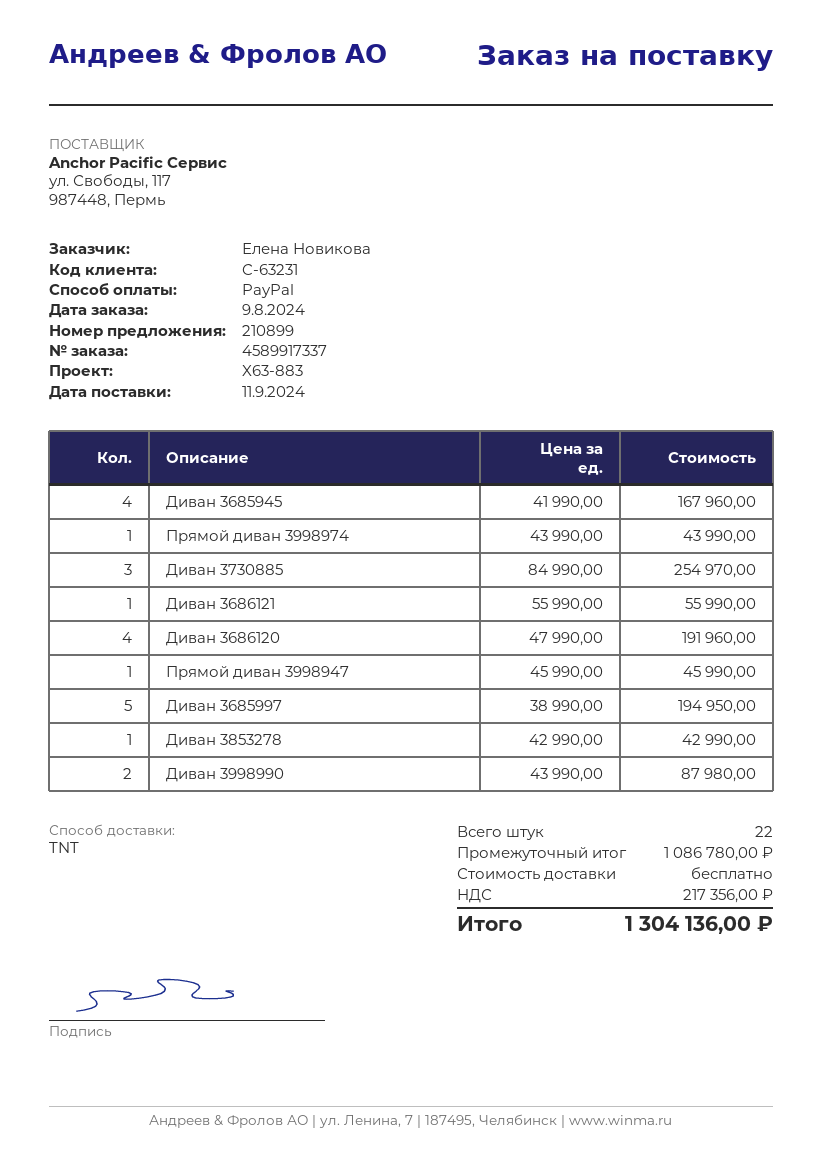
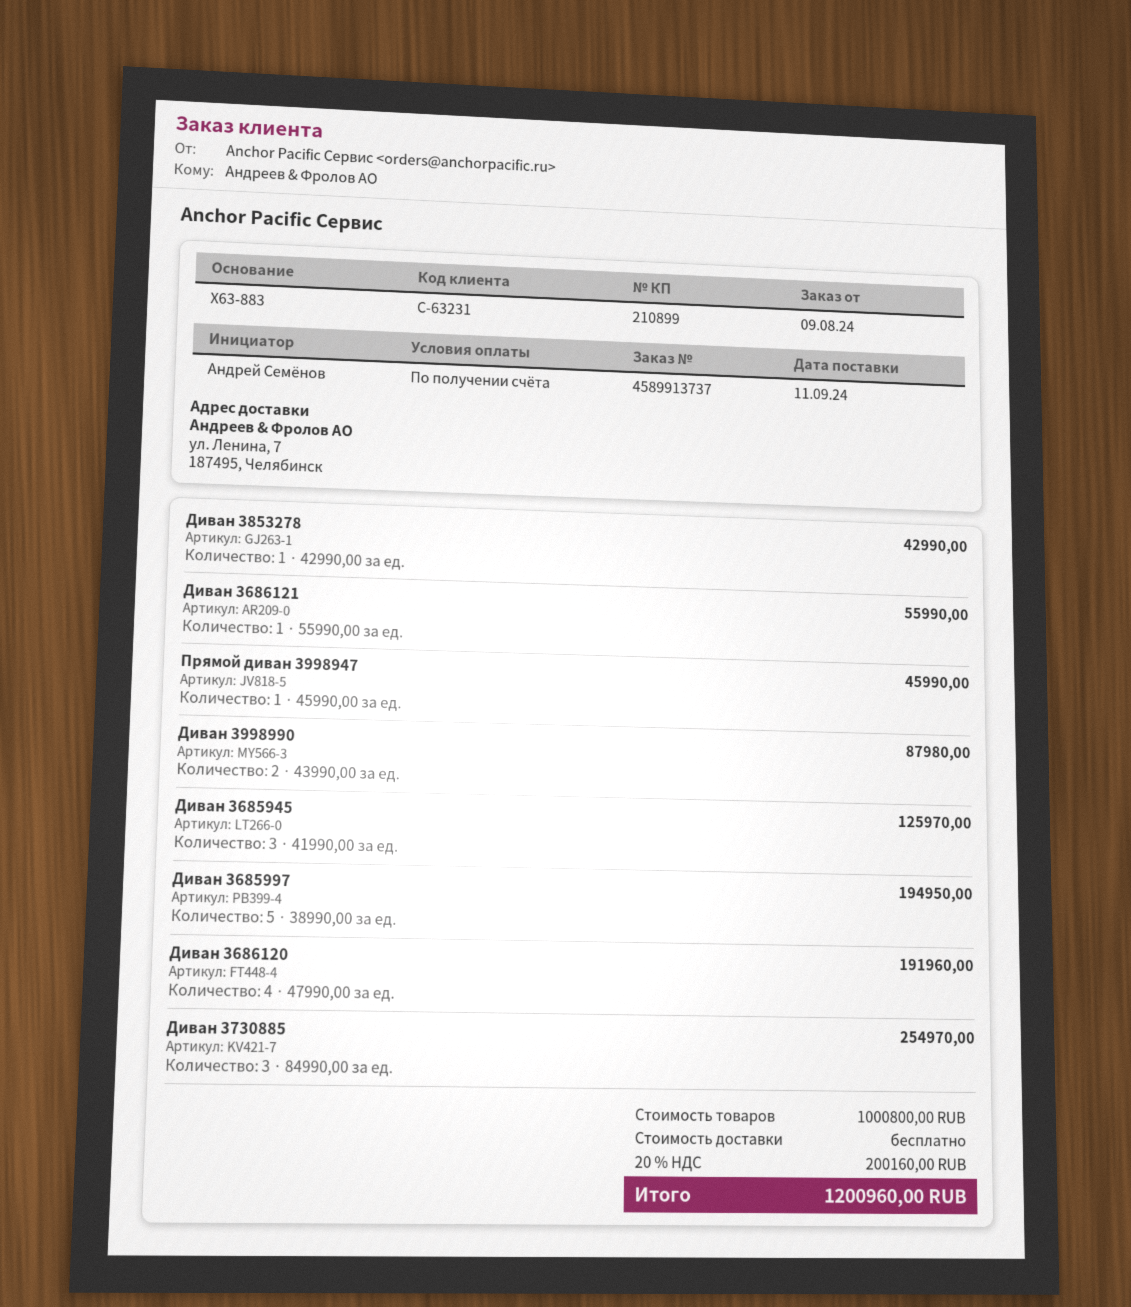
order number: 4589917337 -> 4589913737
ordered by: Елена Новикова -> Андрей Семёнов
Диван 3685945: 4 x 41990.00 = 167960.00 -> 3 x 41990.00 = 125970.00
Прямой диван 3998974: 1 x 43990.00 = 43990.00 -> none
subtotal: 1086780.00 -> 1000800.00
tax: 217356.00 -> 200160.00
total: 1304136.00 -> 1200960.00

